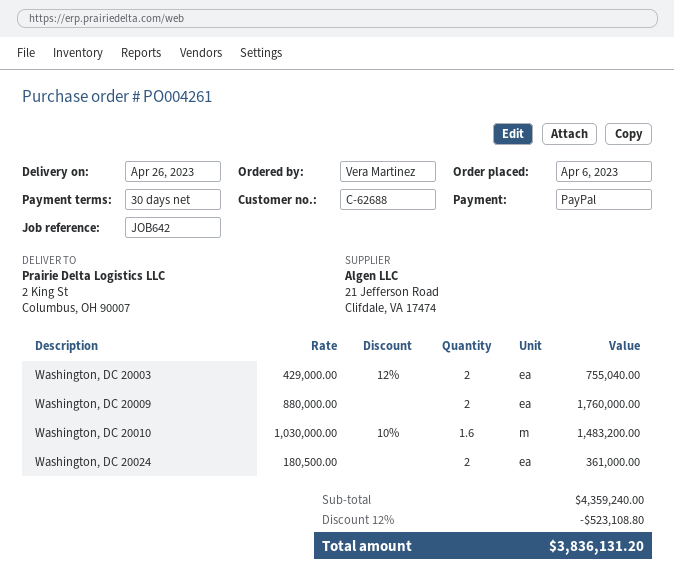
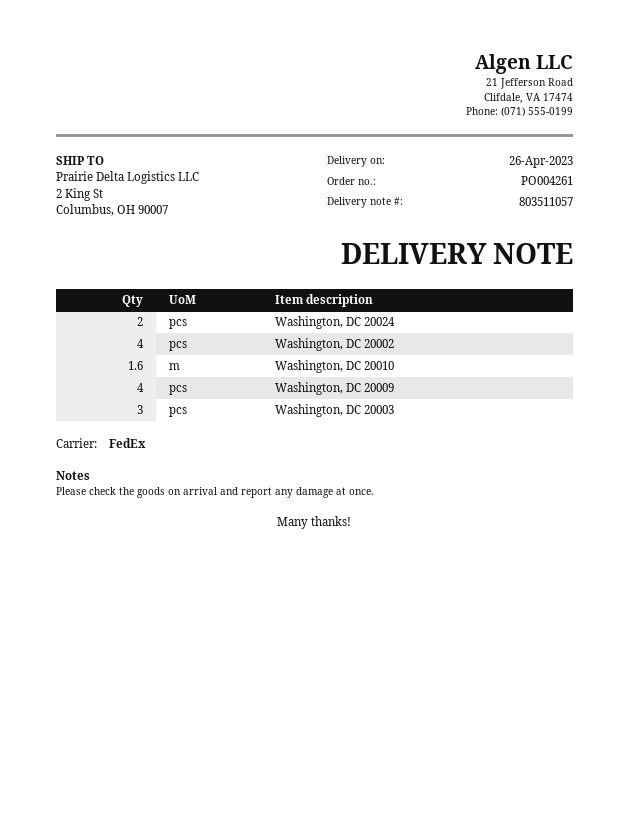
Washington, DC 20003: 2 -> 3
Washington, DC 20009: 2 -> 4
Washington, DC 20002: none -> 4

